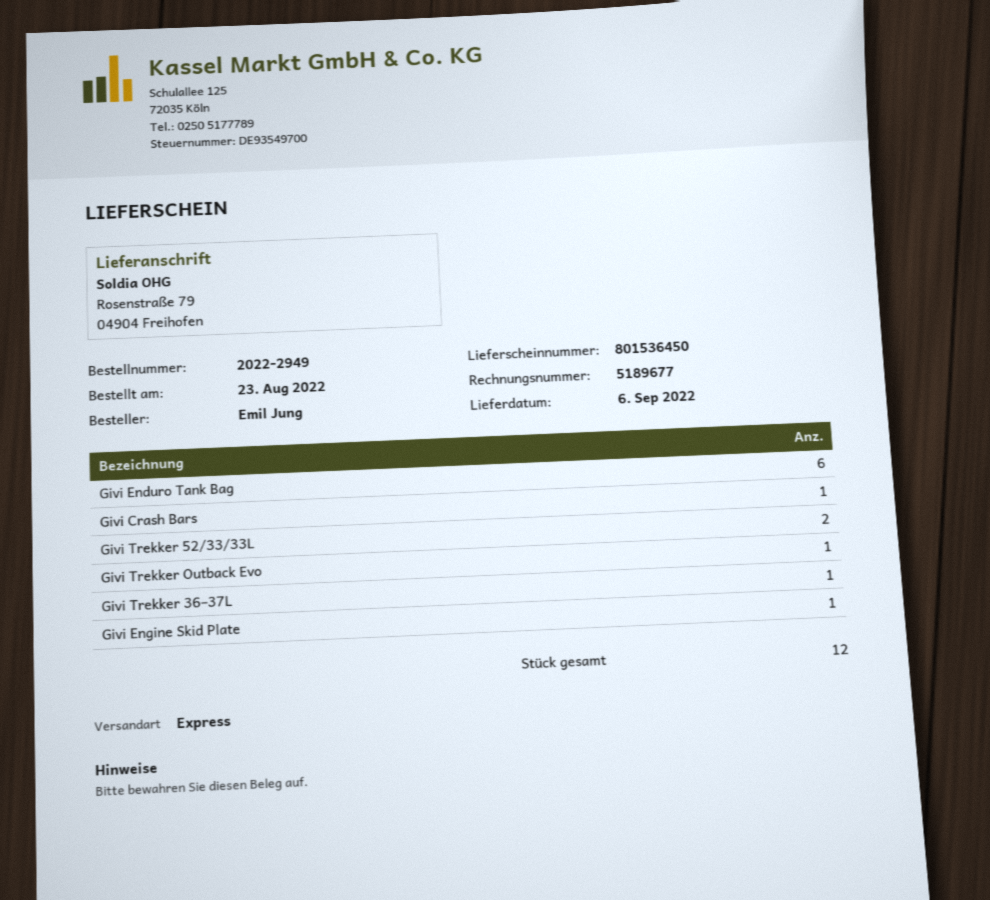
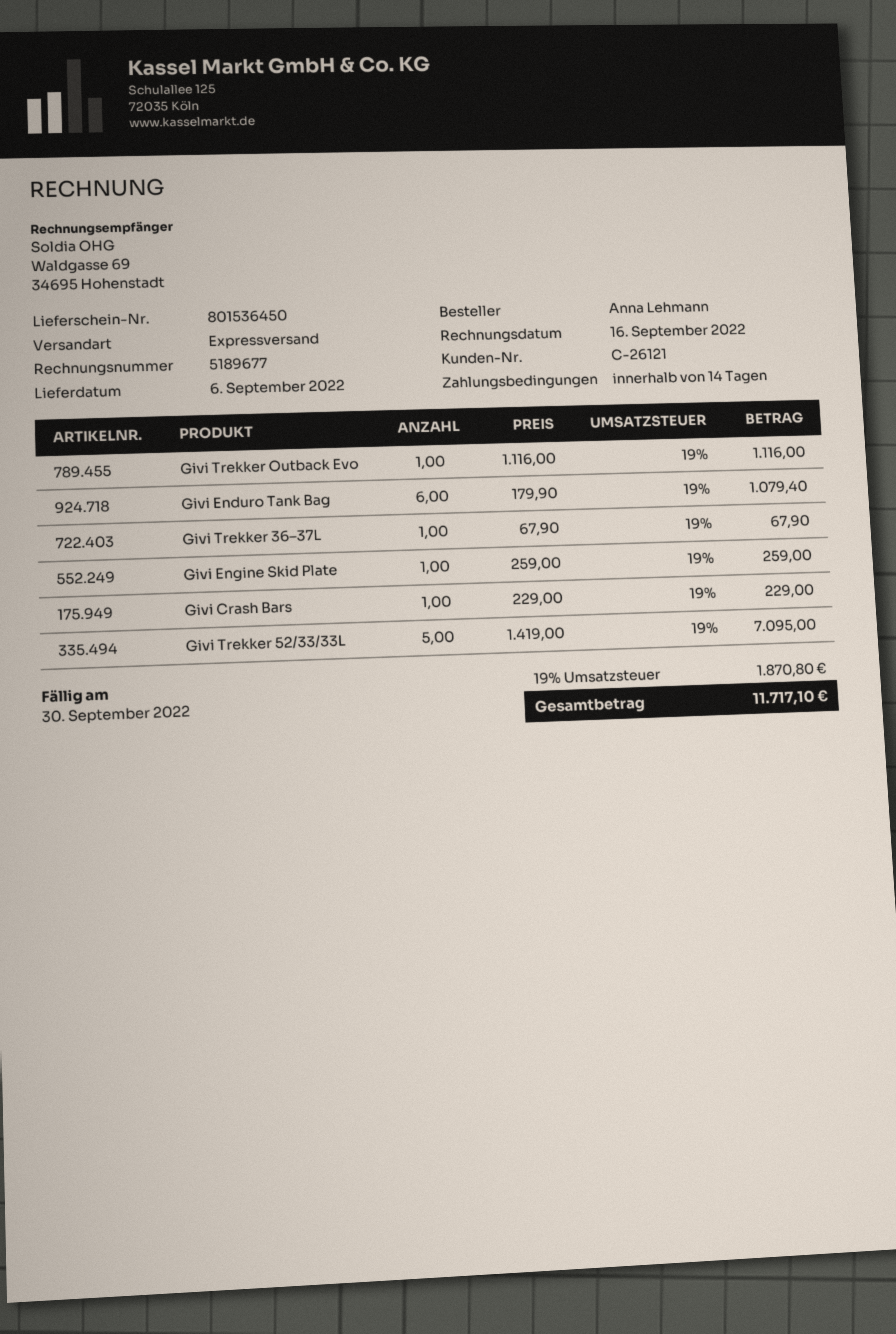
ordered by: Emil Jung -> Anna Lehmann
Givi Trekker 52/33/33L: 2 -> 5

